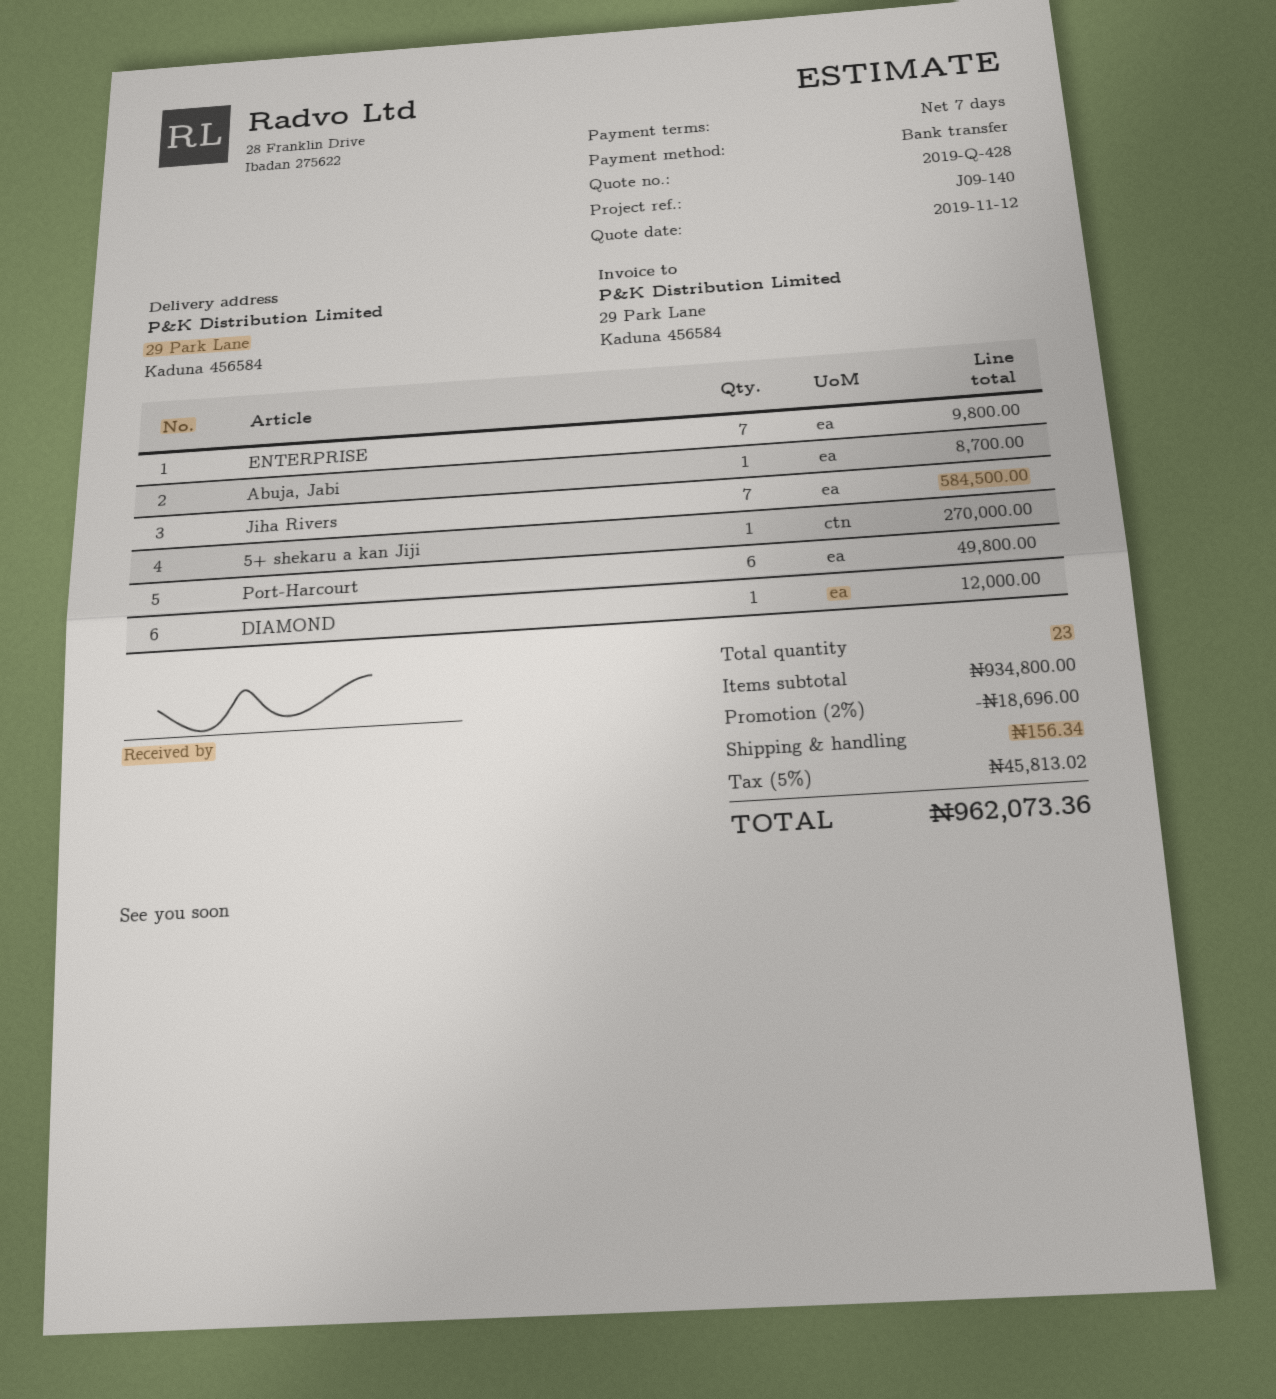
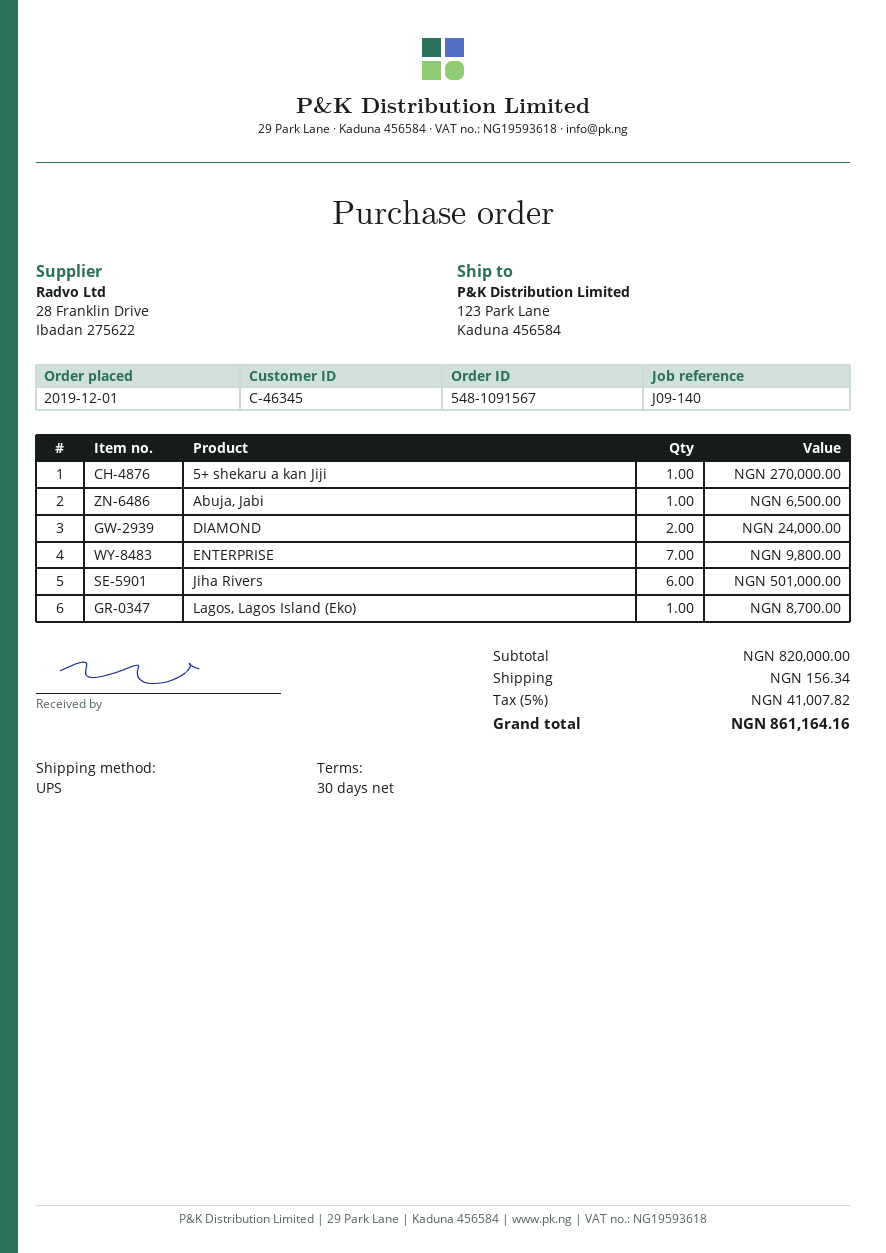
payment terms: 7 days -> 30 days
ship to: 29 Park Lane, Kaduna 456584 -> 123 Park Lane, Kaduna 456584
Abuja, Jabi: 1 for 8700.00 -> 1 for 6500.00
Jiha Rivers: 7 for 584500.00 -> 6 for 501000.00
Port-Harcourt: 6 for 49800.00 -> none
DIAMOND: 1 for 12000.00 -> 2 for 24000.00
Lagos, Lagos Island (Eko): none -> 1 for 8700.00
subtotal: 934800.00 -> 820000.00
discount: 2% = 18696.00 -> none
tax: 5% = 45813.02 -> 5% = 41007.82
total: 962073.36 -> 861164.16

